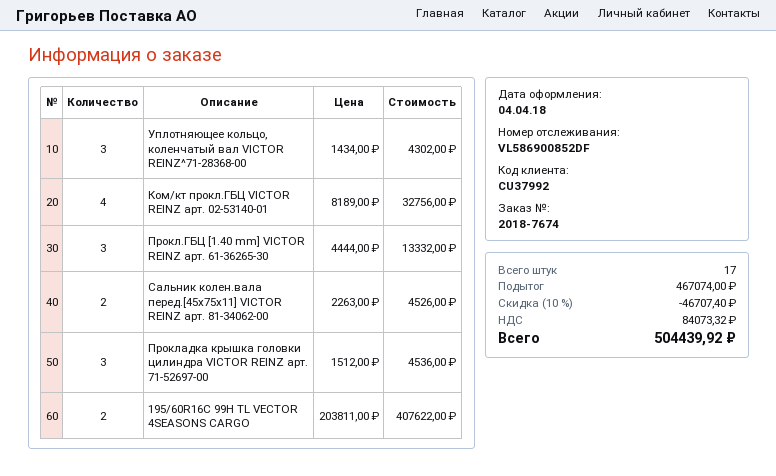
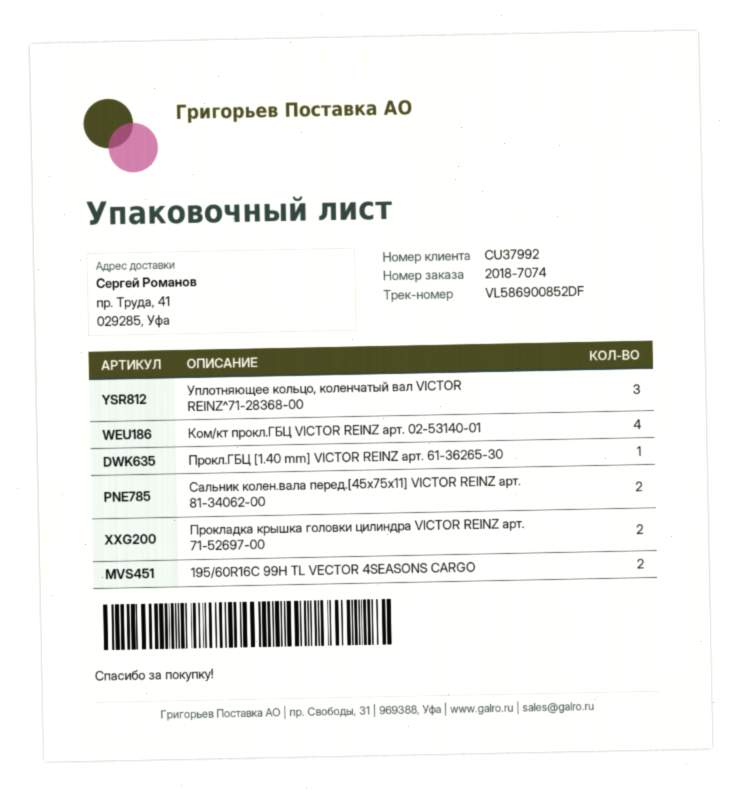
order number: 2018-7674 -> 2018-7074
Прокл.ГБЦ [1.40 mm] VICTOR REINZ арт. 61-36265-30: 3 -> 1
Прокладка крышка головки цилиндра VICTOR REINZ арт. 71-52697-00: 3 -> 2

